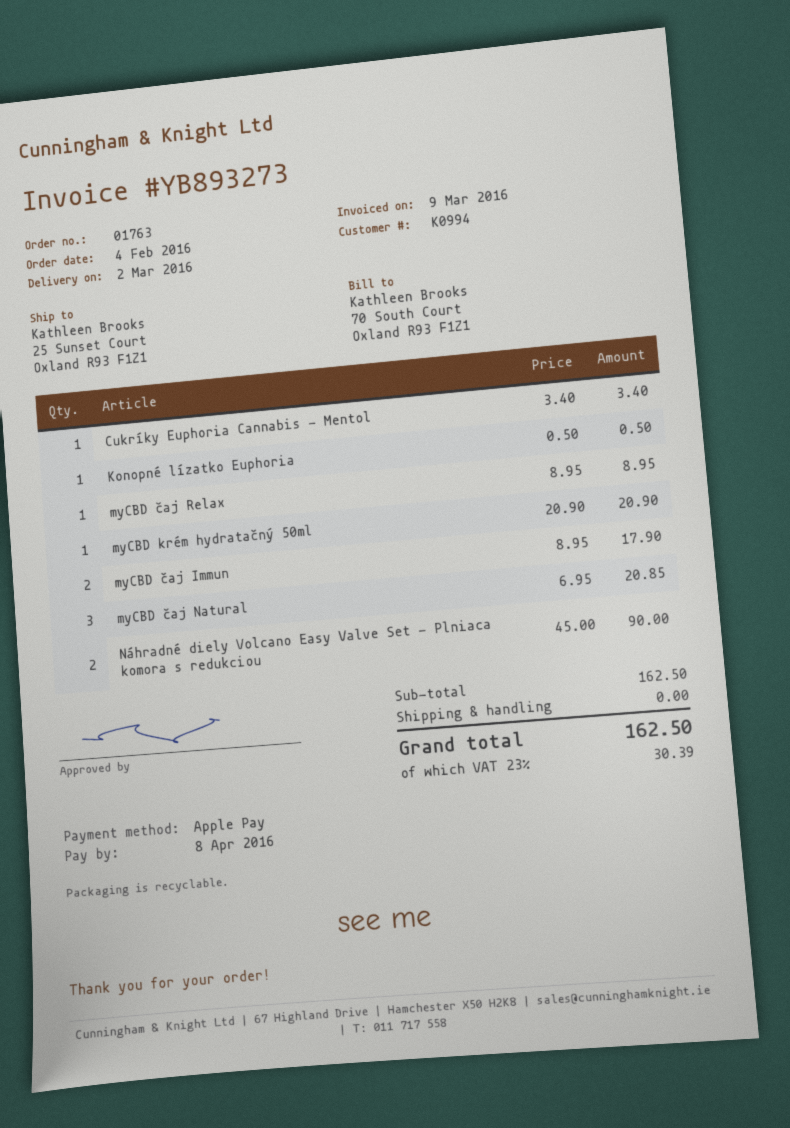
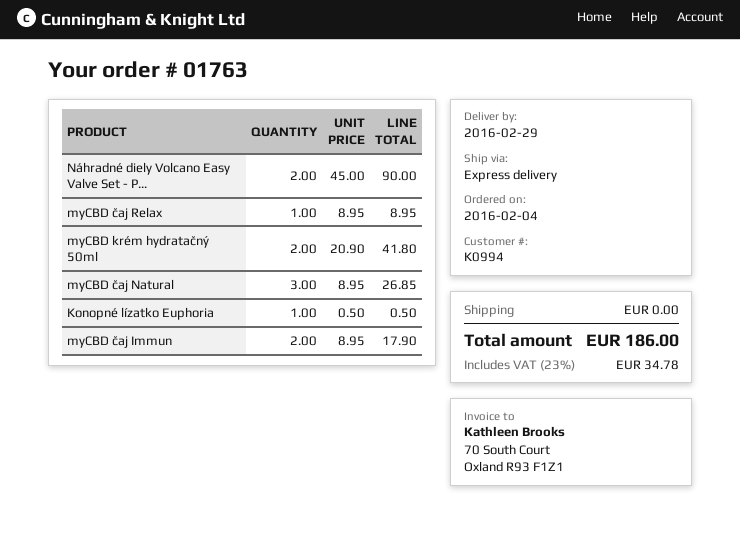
delivery date: 2016-03-02 -> 2016-02-29
Cukríky Euphoria Cannabis - Mentol: 1 x 3.40 = 3.40 -> none
myCBD krém hydratačný 50ml: 1 x 20.90 = 20.90 -> 2 x 20.90 = 41.80
myCBD čaj Natural: 3 x 6.95 = 20.85 -> 3 x 8.95 = 26.85
tax: 23% = 30.39 -> 23% = 34.78
total: 162.50 -> 186.00

